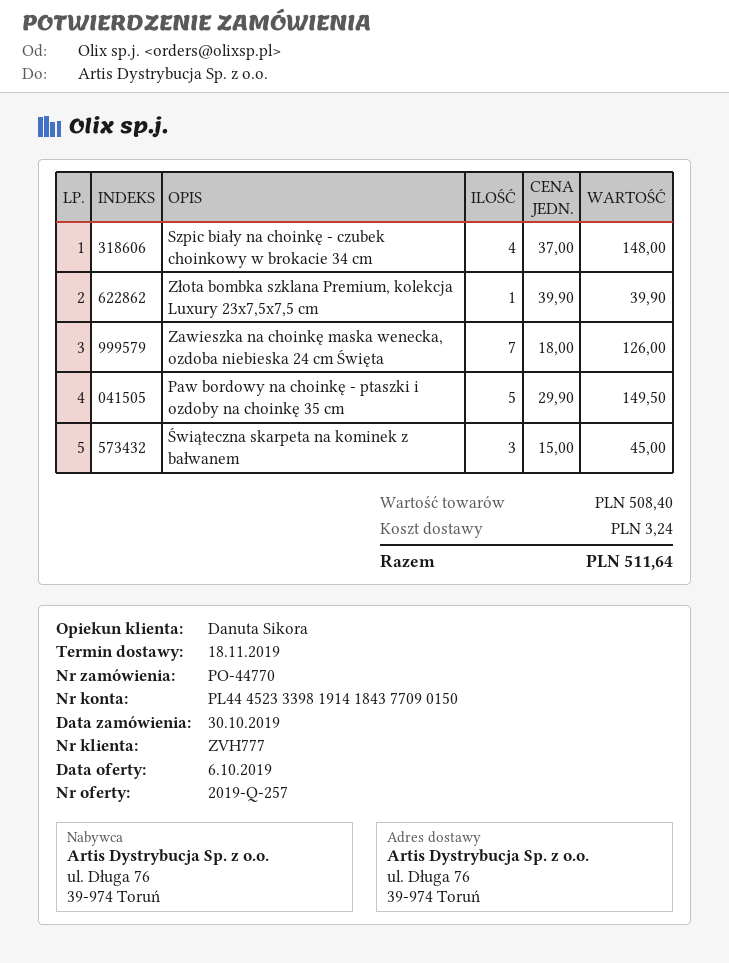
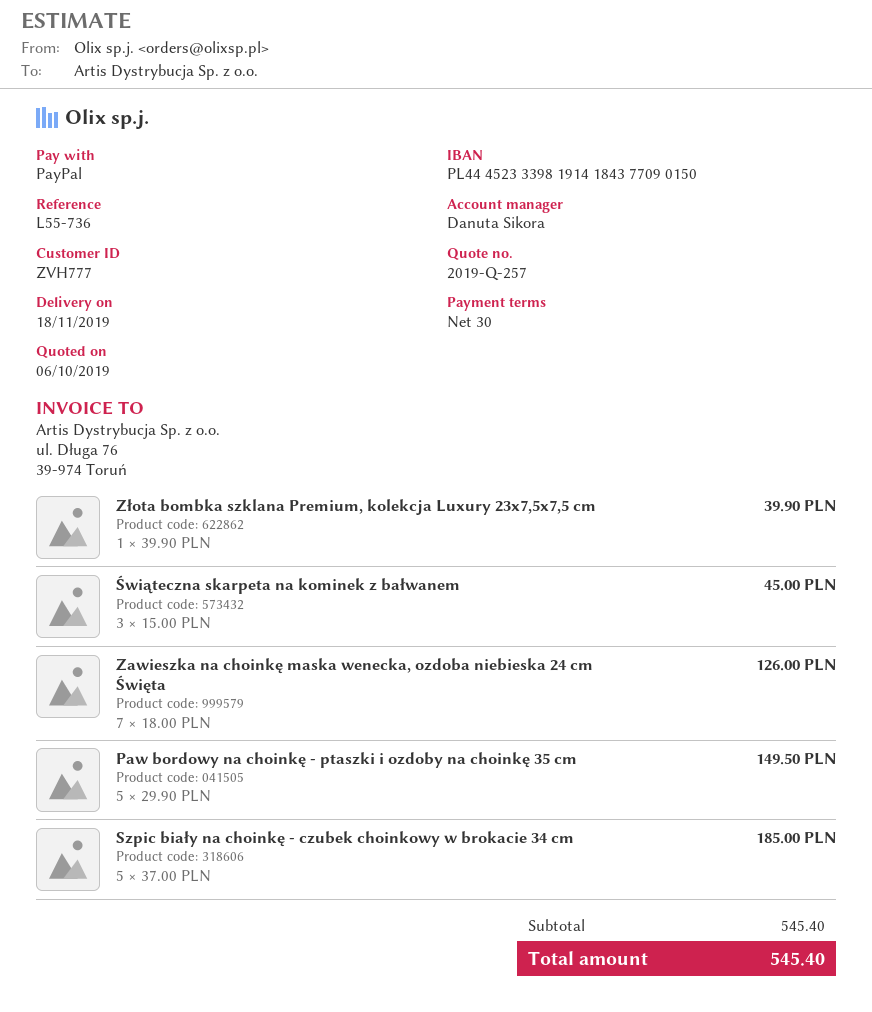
Szpic biały na choinkę - czubek choinkowy w brokacie 34 cm: 4 x 37.00 = 148.00 -> 5 x 37.00 = 185.00
subtotal: 508.40 -> 545.40
shipping: 3.24 -> none
total: 511.64 -> 545.40

